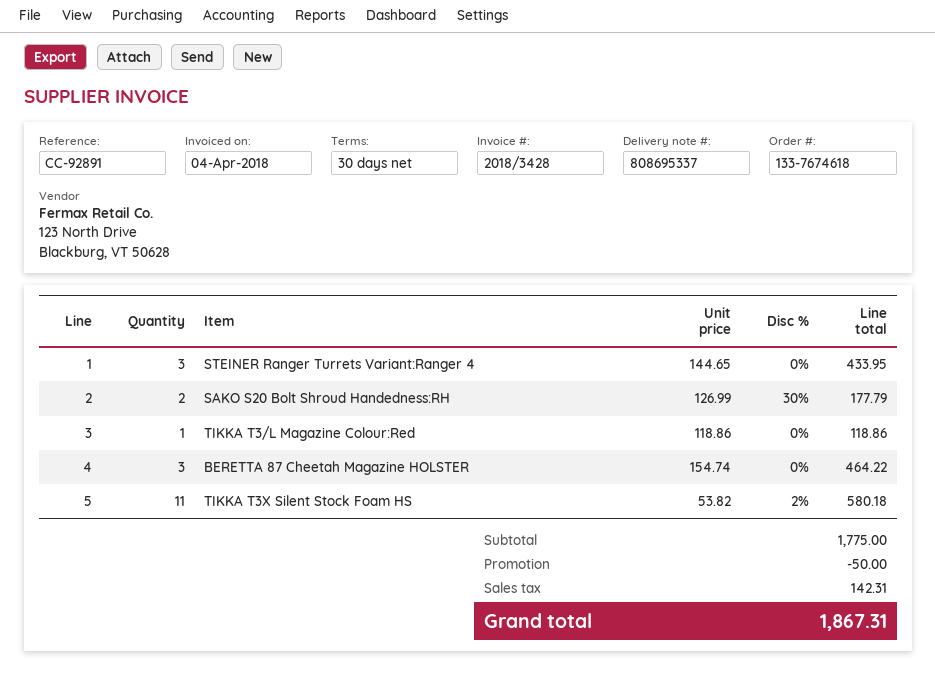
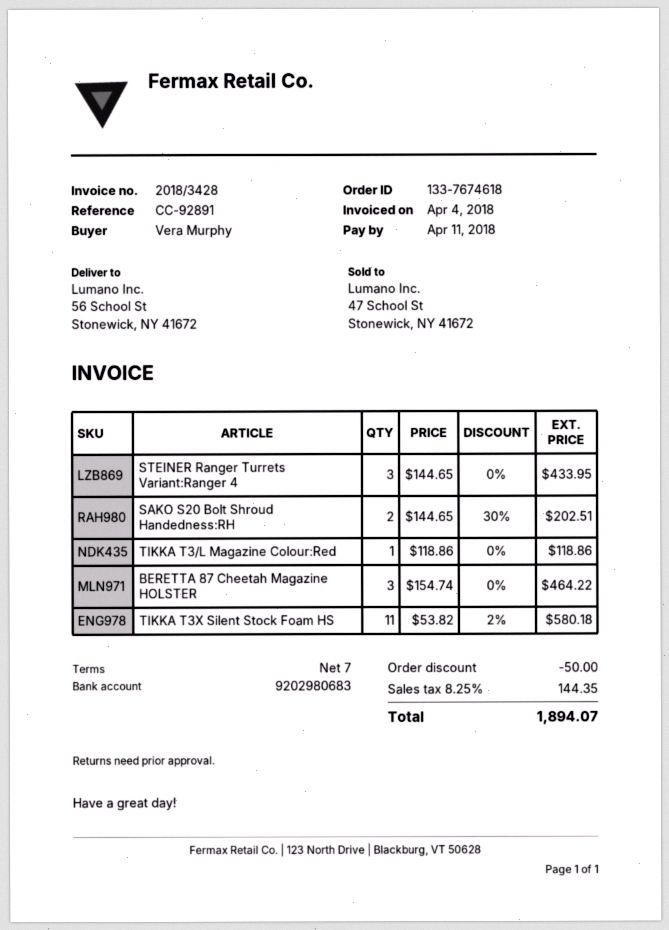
payment terms: 30 days -> 7 days
SAKO S20 Bolt Shroud Handedness:RH: 2 x 126.99 - 30% = 177.79 -> 2 x 144.65 - 30% = 202.51
tax: 142.31 -> 144.35
total: 1867.31 -> 1894.07

